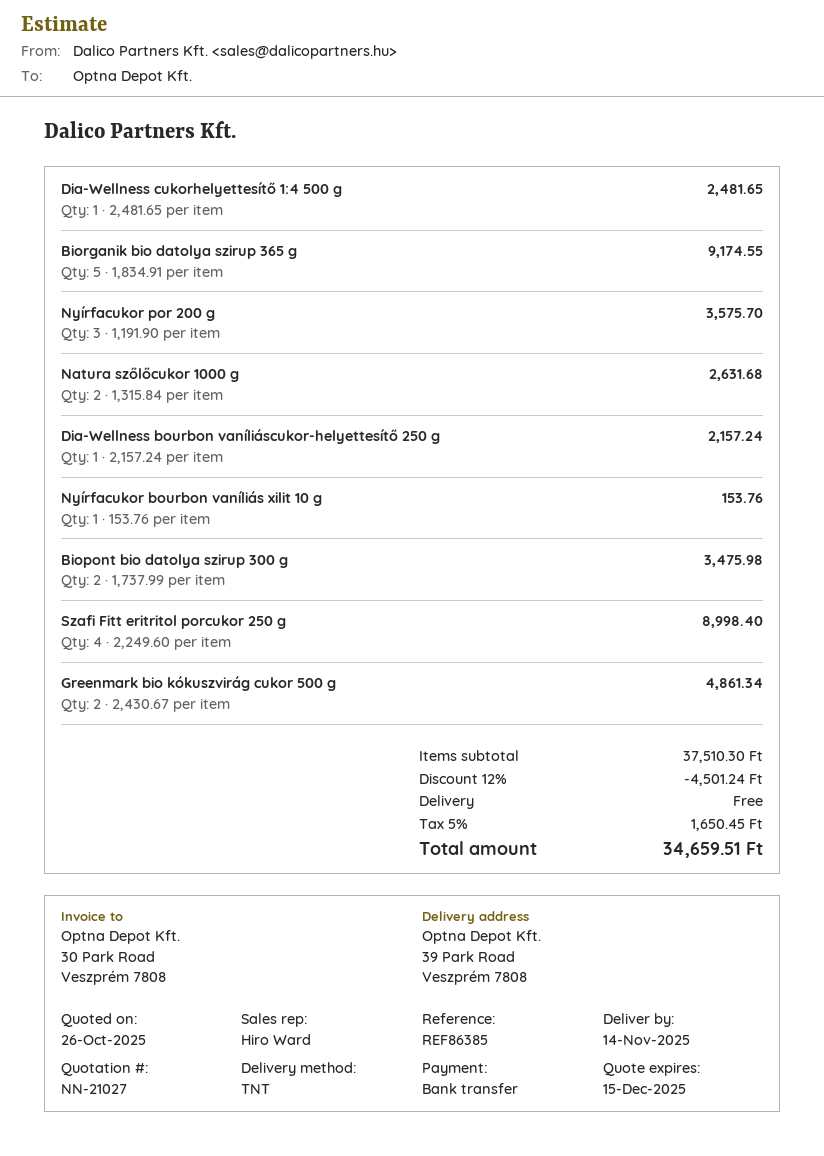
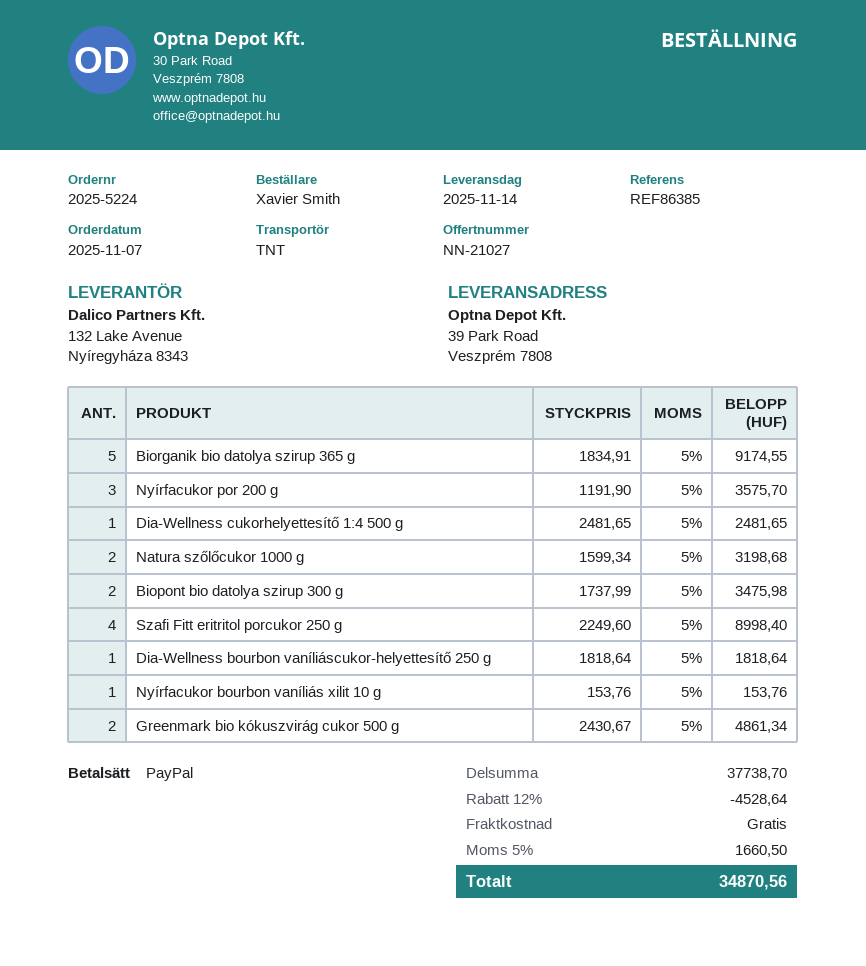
payment method: bank transfer -> PayPal
Natura szőlőcukor 1000 g: 2 x 1315.84 = 2631.68 -> 2 x 1599.34 = 3198.68
Dia-Wellness bourbon vaníliáscukor-helyettesítő 250 g: 1 x 2157.24 = 2157.24 -> 1 x 1818.64 = 1818.64
subtotal: 37510.30 -> 37738.70
discount: 12% = 4501.24 -> 12% = 4528.64
tax: 5% = 1650.45 -> 5% = 1660.50
total: 34659.51 -> 34870.56

